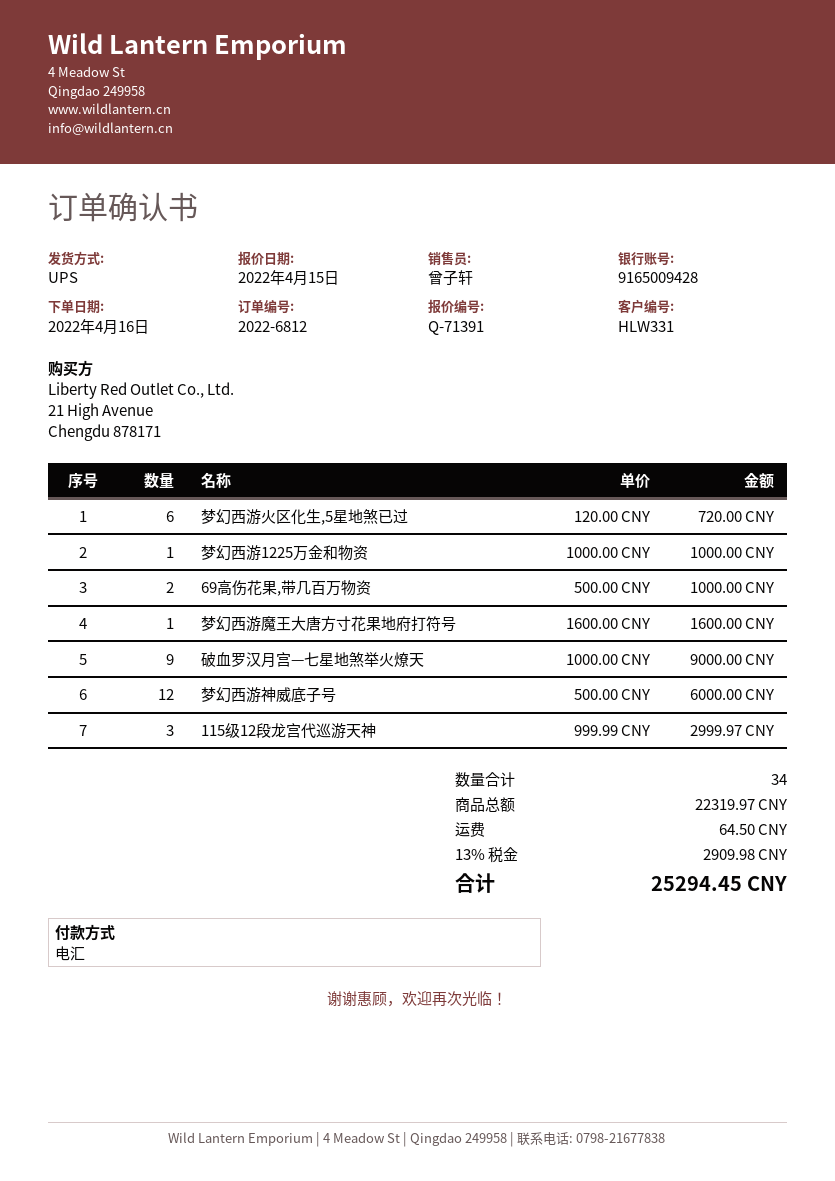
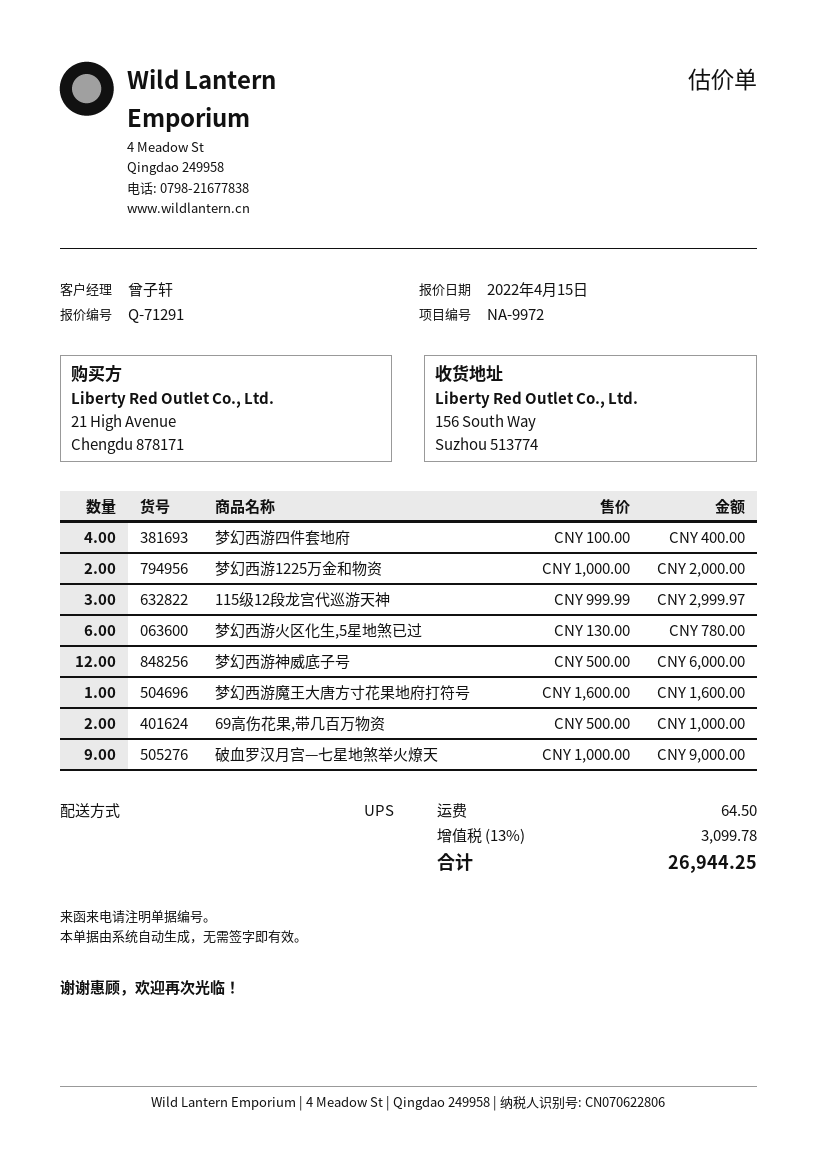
quote number: Q-71391 -> Q-71291
梦幻西游火区化生,5星地煞已过: 6 x 120.00 = 720.00 -> 6 x 130.00 = 780.00
梦幻西游1225万金和物资: 1 x 1000.00 = 1000.00 -> 2 x 1000.00 = 2000.00
梦幻西游四件套地府: none -> 4 x 100.00 = 400.00
tax: 13% = 2909.98 -> 13% = 3099.78
total: 25294.45 -> 26944.25

